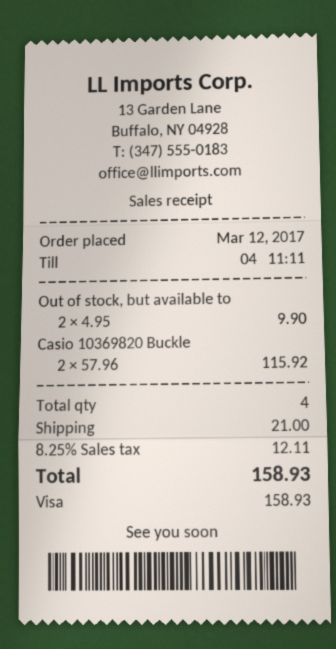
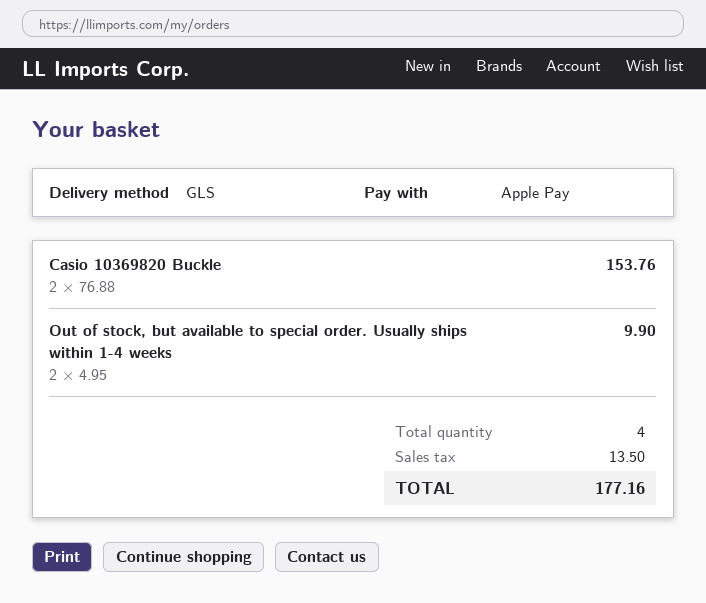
payment method: Visa -> Apple Pay
Casio 10369820 Buckle: 2 x 57.96 = 115.92 -> 2 x 76.88 = 153.76
shipping: 21.00 -> none
tax: 12.11 -> 13.50
total: 158.93 -> 177.16

